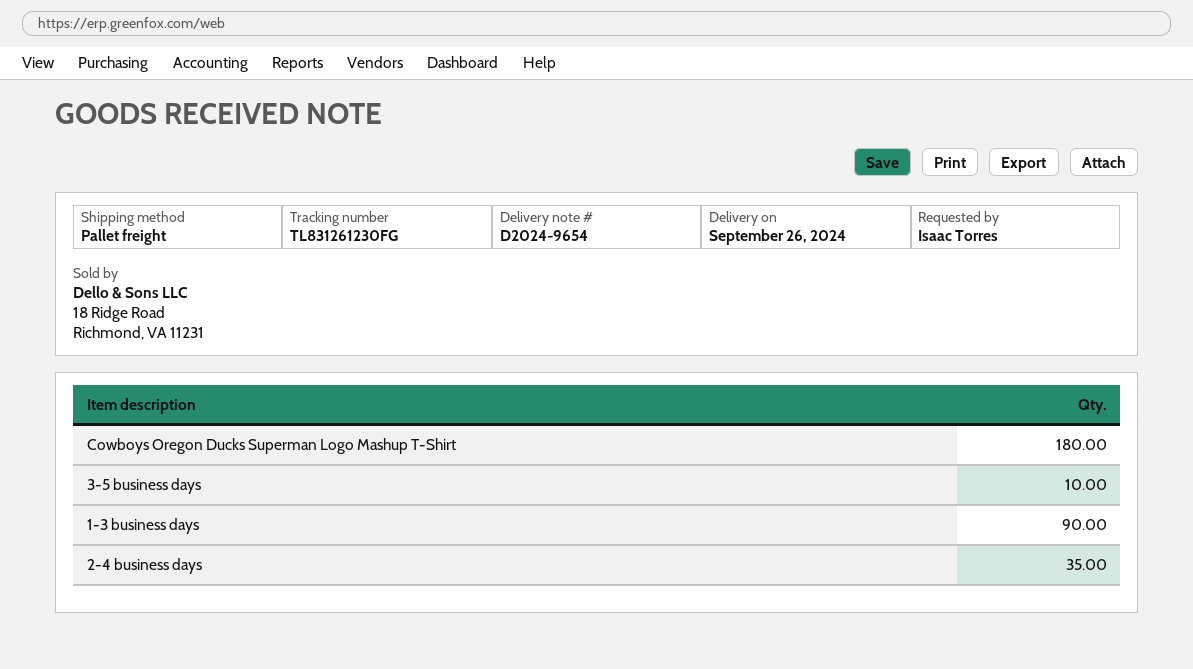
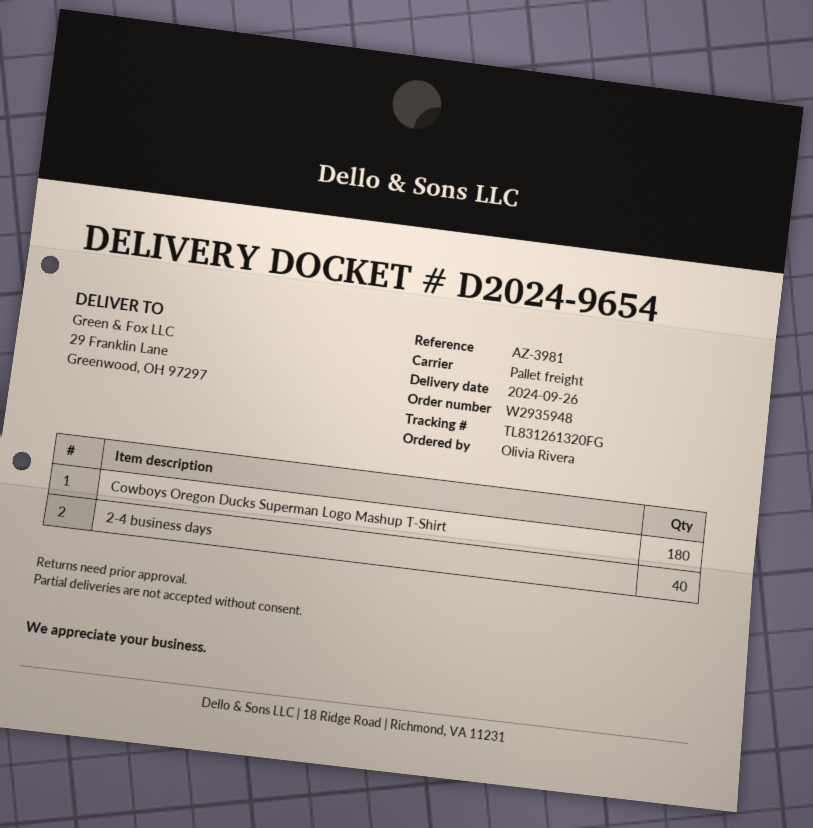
ordered by: Isaac Torres -> Olivia Rivera
tracking number: TL831261230FG -> TL831261320FG
3-5 business days: 10 -> none
1-3 business days: 90 -> none
2-4 business days: 35 -> 40

